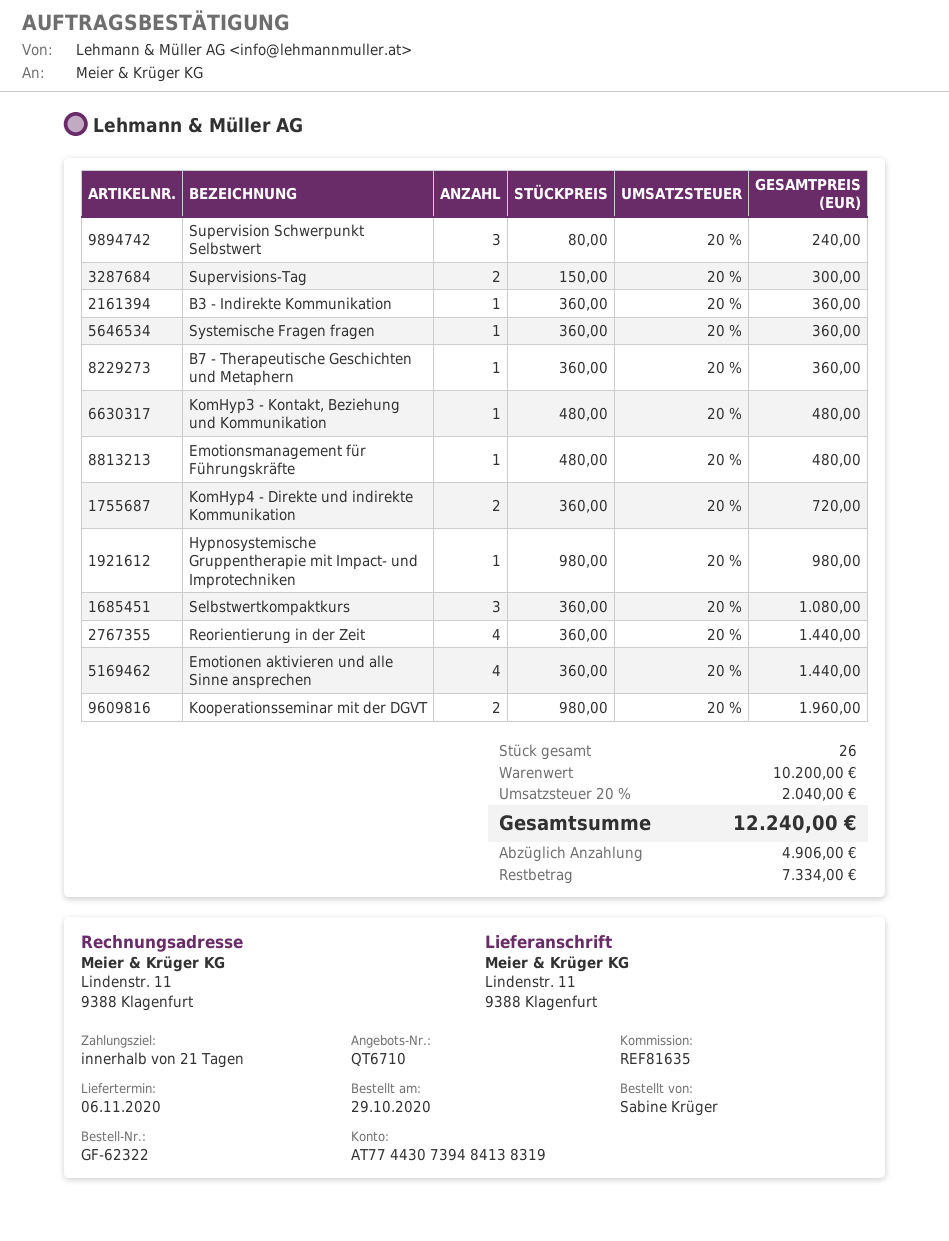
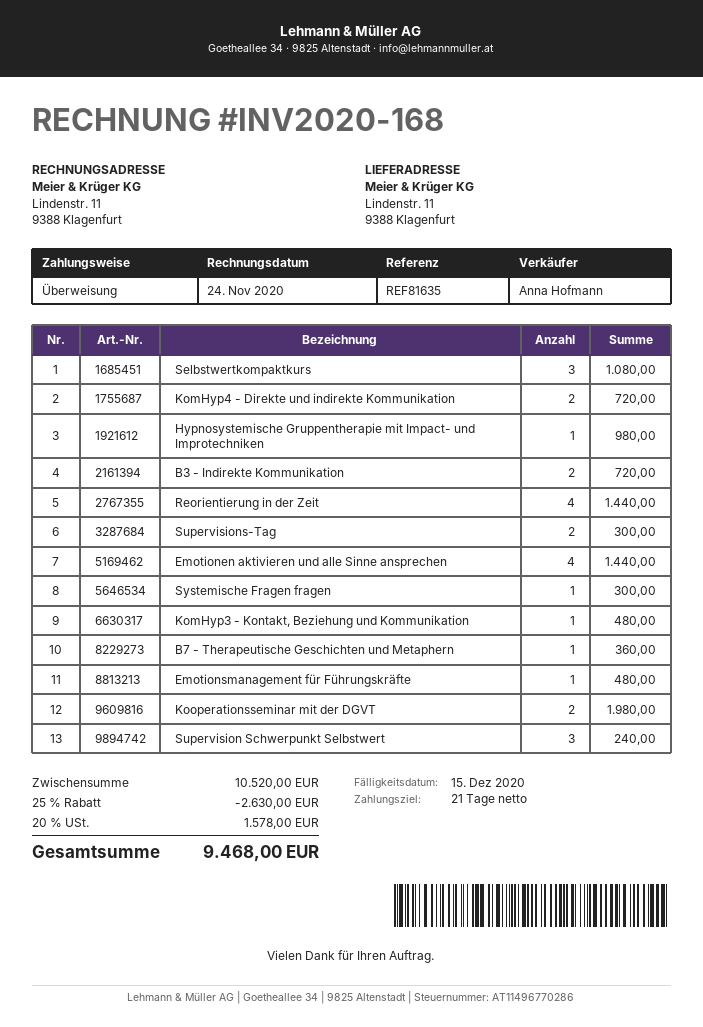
B3 - Indirekte Kommunikation: 1 for 360.00 -> 2 for 720.00
Systemische Fragen fragen: 1 for 360.00 -> 1 for 300.00
Kooperationsseminar mit der DGVT: 2 for 1960.00 -> 2 for 1980.00
subtotal: 10200.00 -> 10520.00
discount: none -> 25% = 2630.00
tax: 20% = 2040.00 -> 20% = 1578.00
total: 12240.00 -> 9468.00

